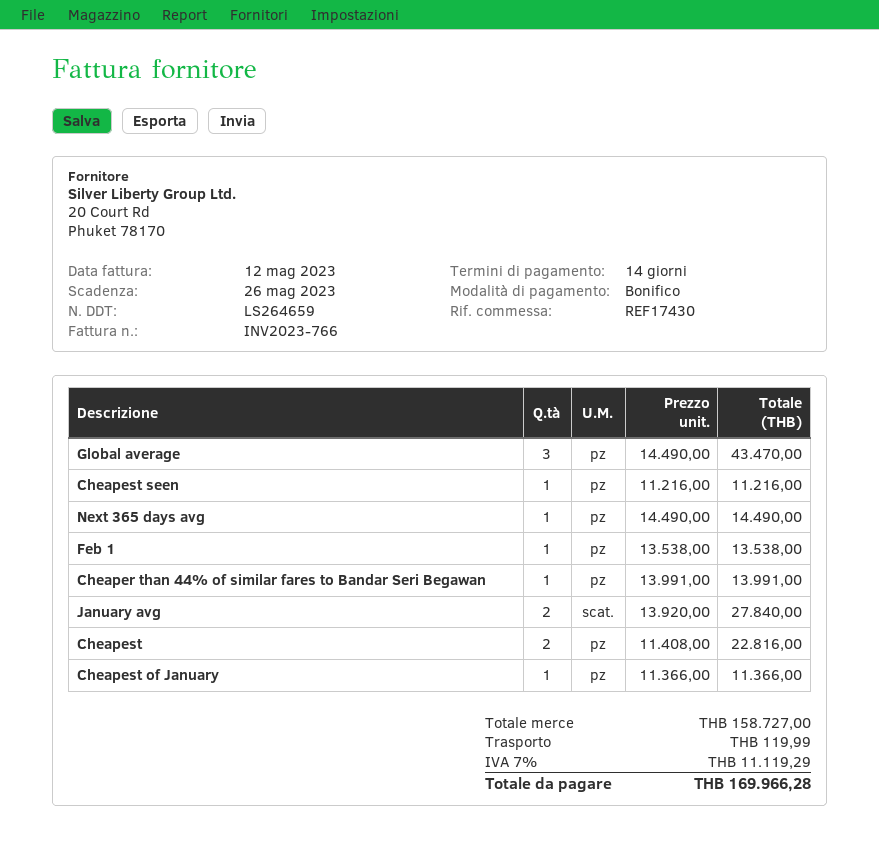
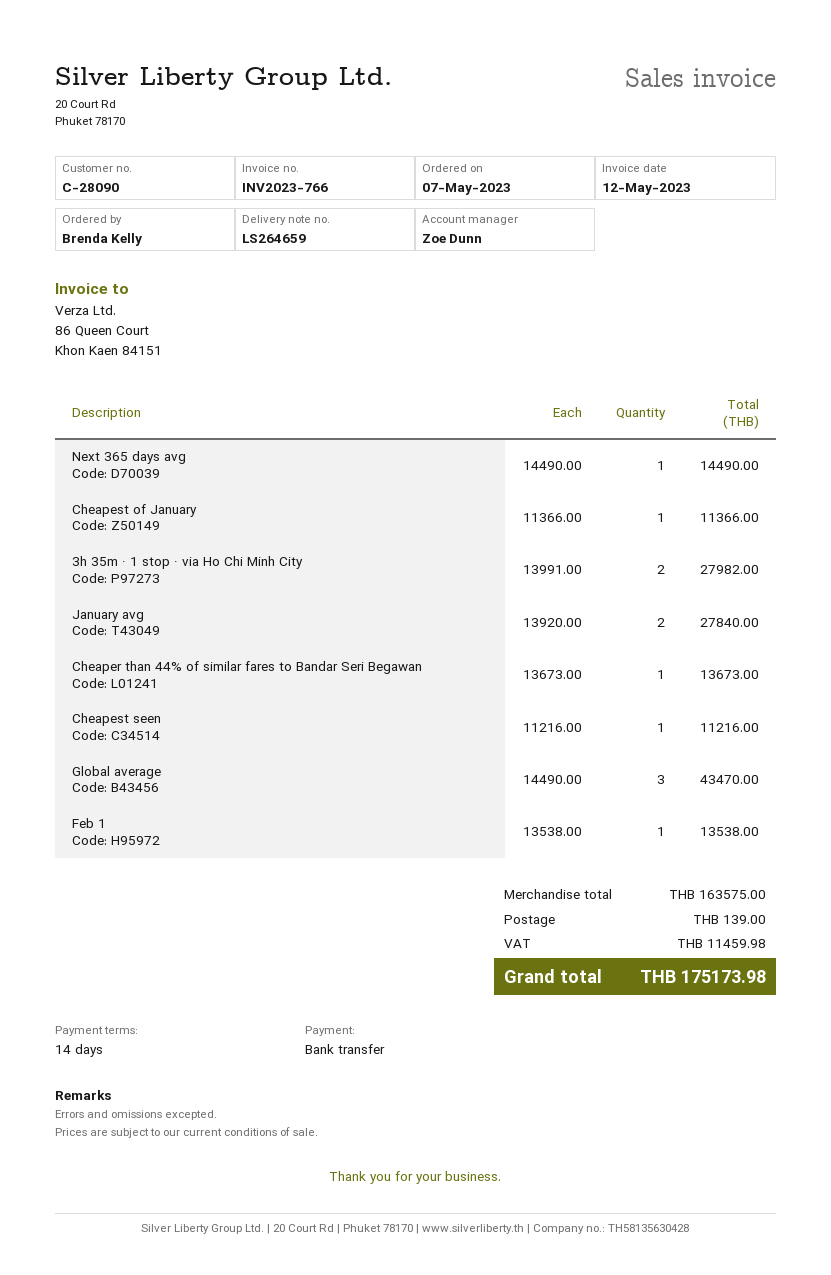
Cheaper than 44% of similar fares to Bandar Seri Begawan: 1 x 13991.00 = 13991.00 -> 1 x 13673.00 = 13673.00
Cheapest: 2 x 11408.00 = 22816.00 -> none
3h 35m · 1 stop · via Ho Chi Minh City: none -> 2 x 13991.00 = 27982.00
subtotal: 158727.00 -> 163575.00
shipping: 119.99 -> 139.00
tax: 11119.29 -> 11459.98
total: 169966.28 -> 175173.98

